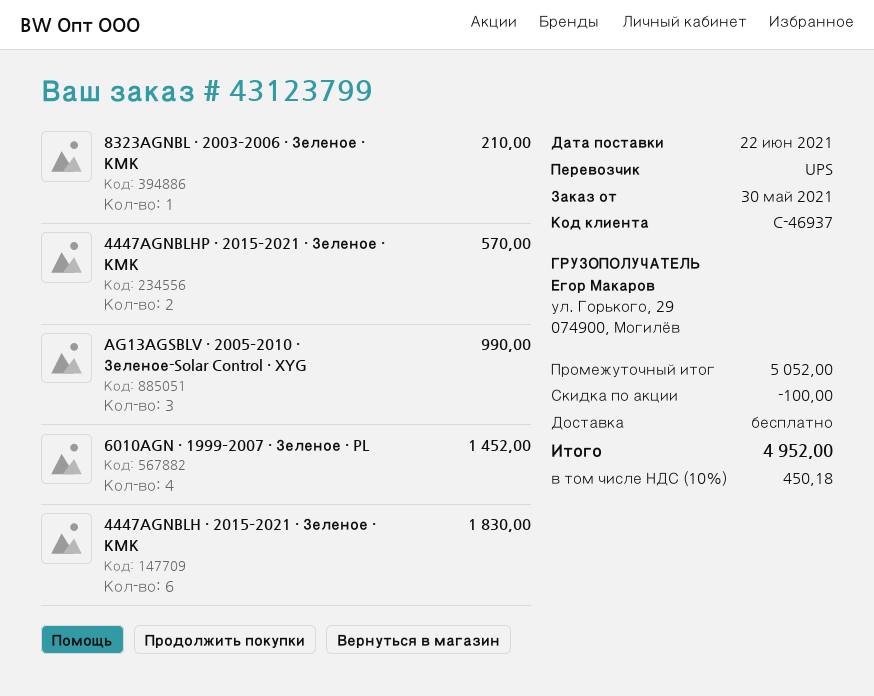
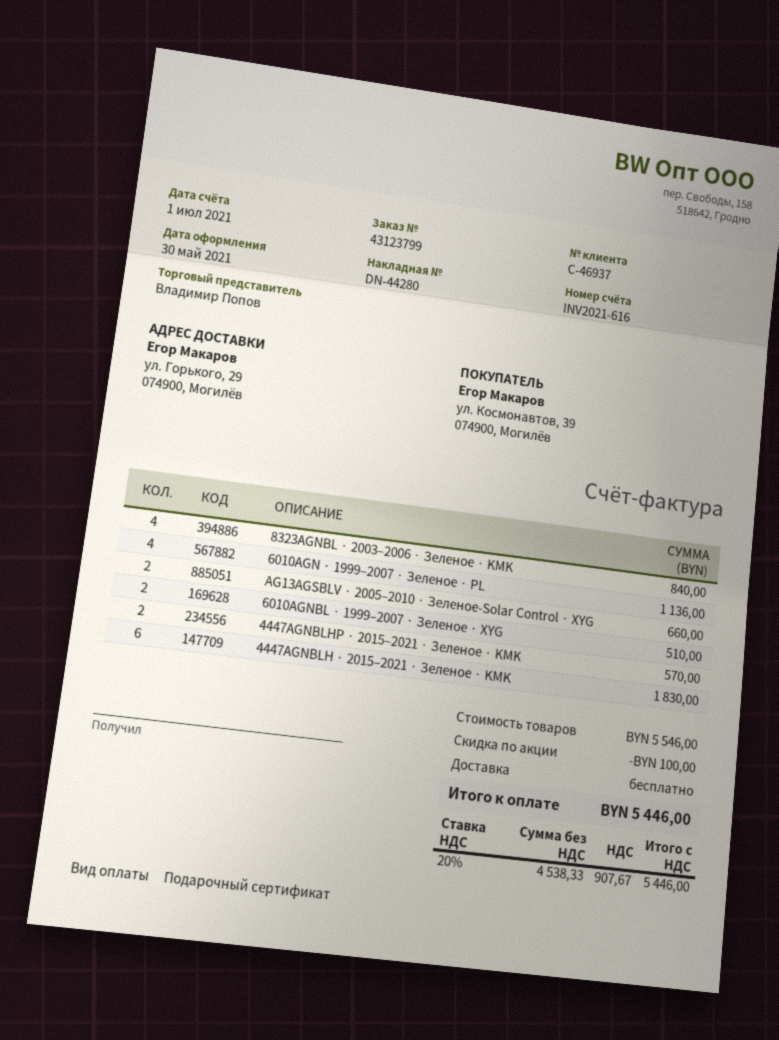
8323AGNBL · 2003–2006 · Зеленое · KMK: 1 for 210.00 -> 4 for 840.00
AG13AGSBLV · 2005–2010 · Зеленое-Solar Control · XYG: 3 for 990.00 -> 2 for 660.00
6010AGN · 1999–2007 · Зеленое · PL: 4 for 1452.00 -> 4 for 1136.00
6010AGNBL · 1999–2007 · Зеленое · XYG: none -> 2 for 510.00
subtotal: 5052.00 -> 5546.00
tax: 10% = 450.18 -> 20% = 907.67
total: 4952.00 -> 5446.00

